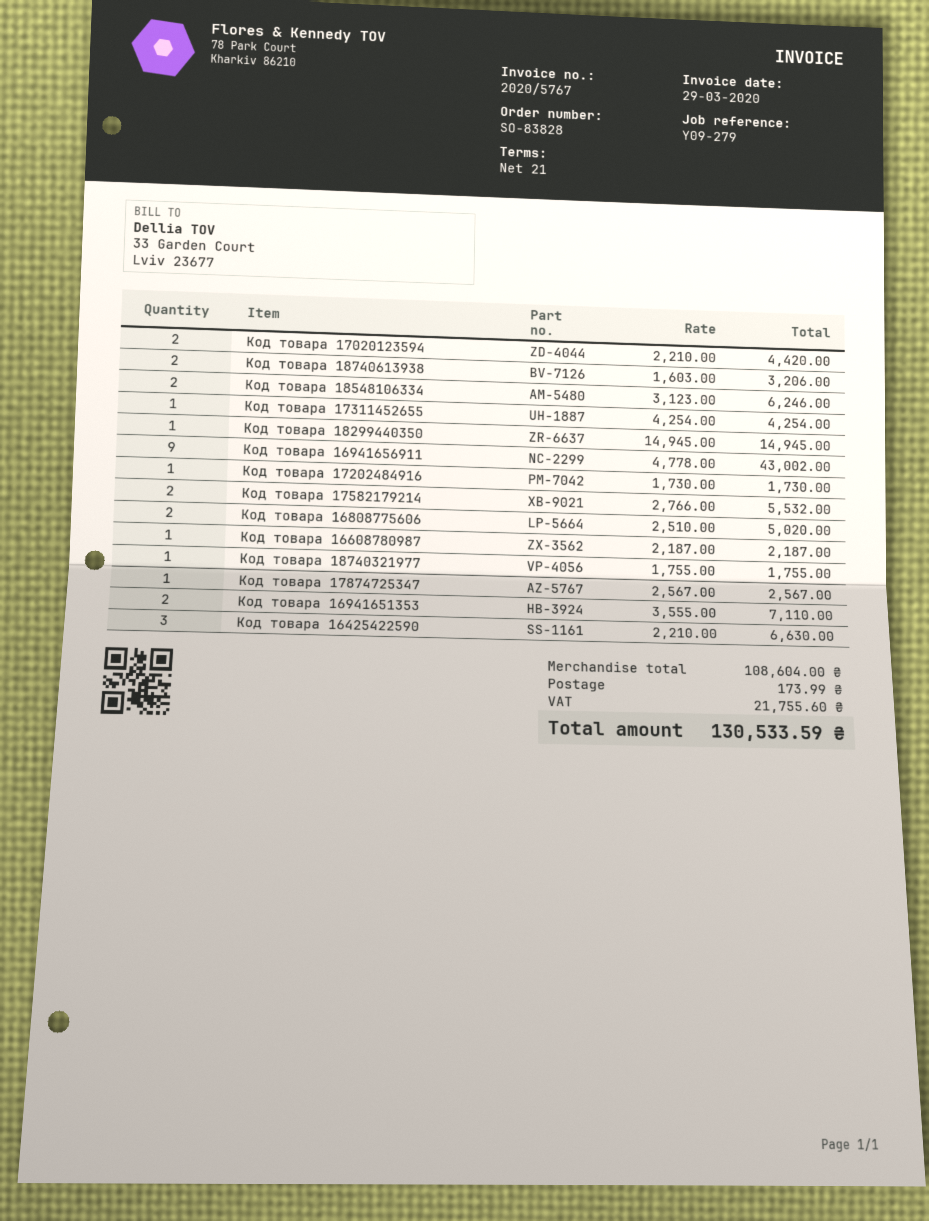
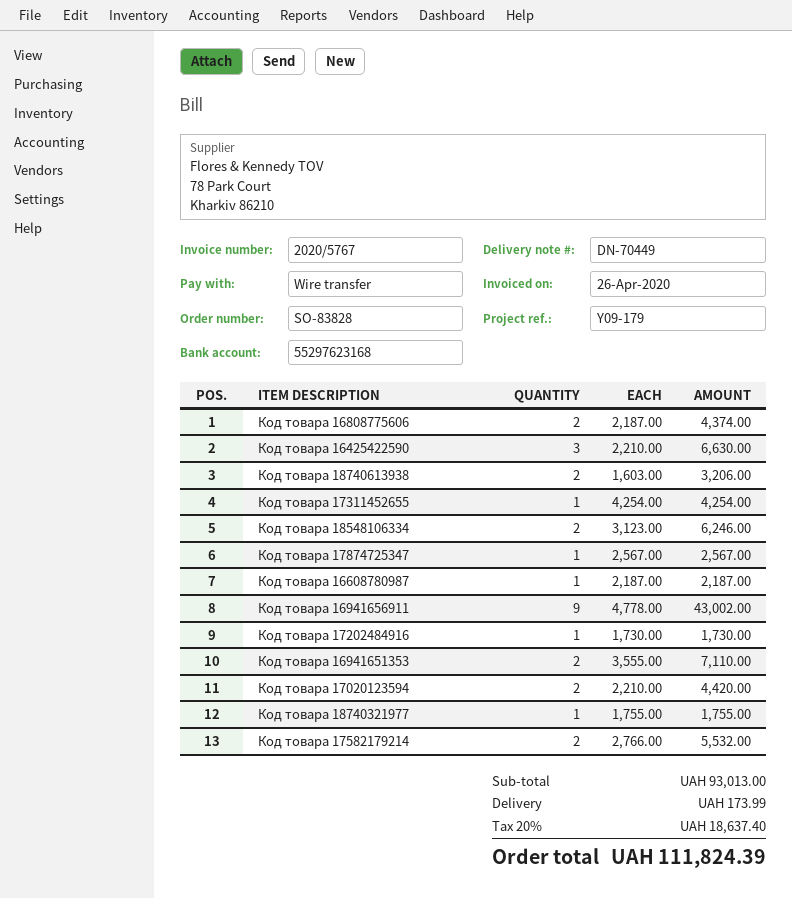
invoice date: 2020-03-29 -> 2020-04-26
reference: Y09-279 -> Y09-179
Код товара 18299440350: 1 x 14945.00 = 14945.00 -> none
Код товара 16808775606: 2 x 2510.00 = 5020.00 -> 2 x 2187.00 = 4374.00
subtotal: 108604.00 -> 93013.00
tax: 21755.60 -> 18637.40
total: 130533.59 -> 111824.39

